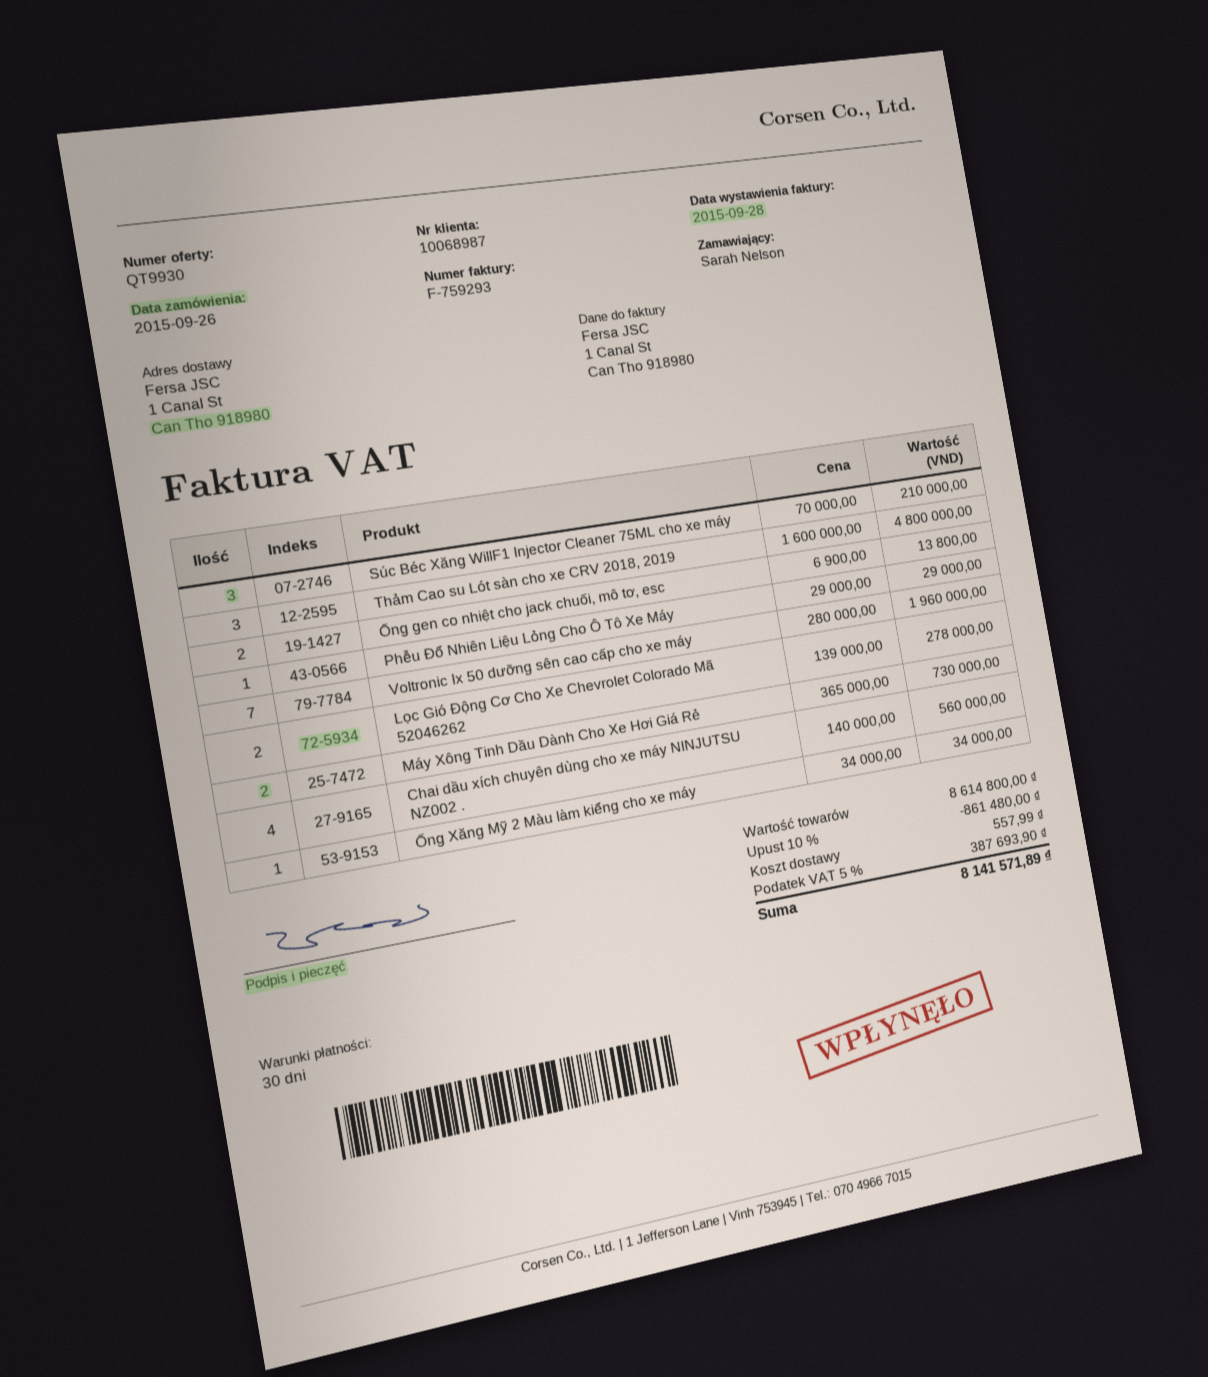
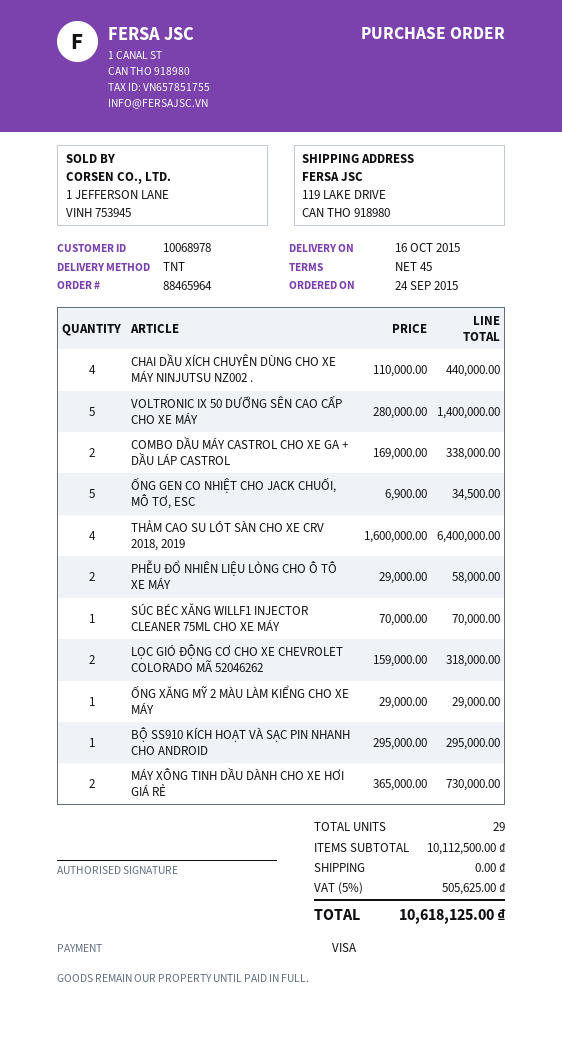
order date: 2015-09-26 -> 2015-09-24
payment terms: 30 days -> 45 days
customer number: 10068987 -> 10068978
ship to: 1 Canal St, Can Tho 918980 -> 119 LAKE DRIVE, CAN THO 918980
Súc Béc Xăng WillF1 Injector Cleaner 75ML cho xe máy: 3 x 70000.00 = 210000.00 -> 1 x 70000.00 = 70000.00
Thảm Cao su Lót sàn cho xe CRV 2018, 2019: 3 x 1600000.00 = 4800000.00 -> 4 x 1600000.00 = 6400000.00
Ống gen co nhiệt cho jack chuối, mô tơ, esc: 2 x 6900.00 = 13800.00 -> 5 x 6900.00 = 34500.00
Phễu Đổ Nhiên Liệu Lỏng Cho Ô Tô Xe Máy: 1 x 29000.00 = 29000.00 -> 2 x 29000.00 = 58000.00
Voltronic Ix 50 dưỡng sên cao cấp cho xe máy: 7 x 280000.00 = 1960000.00 -> 5 x 280000.00 = 1400000.00
Lọc Gió Động Cơ Cho Xe Chevrolet Colorado Mã 52046262: 2 x 139000.00 = 278000.00 -> 2 x 159000.00 = 318000.00
Chai dầu xích chuyên dùng cho xe máy NINJUTSU NZ002 .: 4 x 140000.00 = 560000.00 -> 4 x 110000.00 = 440000.00
Ống Xăng Mỹ 2 Màu làm kiểng cho xe máy: 1 x 34000.00 = 34000.00 -> 1 x 29000.00 = 29000.00
COMBO DẦU MÁY CASTROL CHO XE GA + DẦU LÁP CASTROL: none -> 2 x 169000.00 = 338000.00
BỘ SS910 KÍCH HOẠT VÀ SẠC PIN NHANH CHO ANDROID: none -> 1 x 295000.00 = 295000.00
subtotal: 8614800.00 -> 10112500.00
discount: 10% = 861480.00 -> none
shipping: 557.99 -> 0.00
tax: 5% = 387693.90 -> 5% = 505625.00
total: 8141571.89 -> 10618125.00

